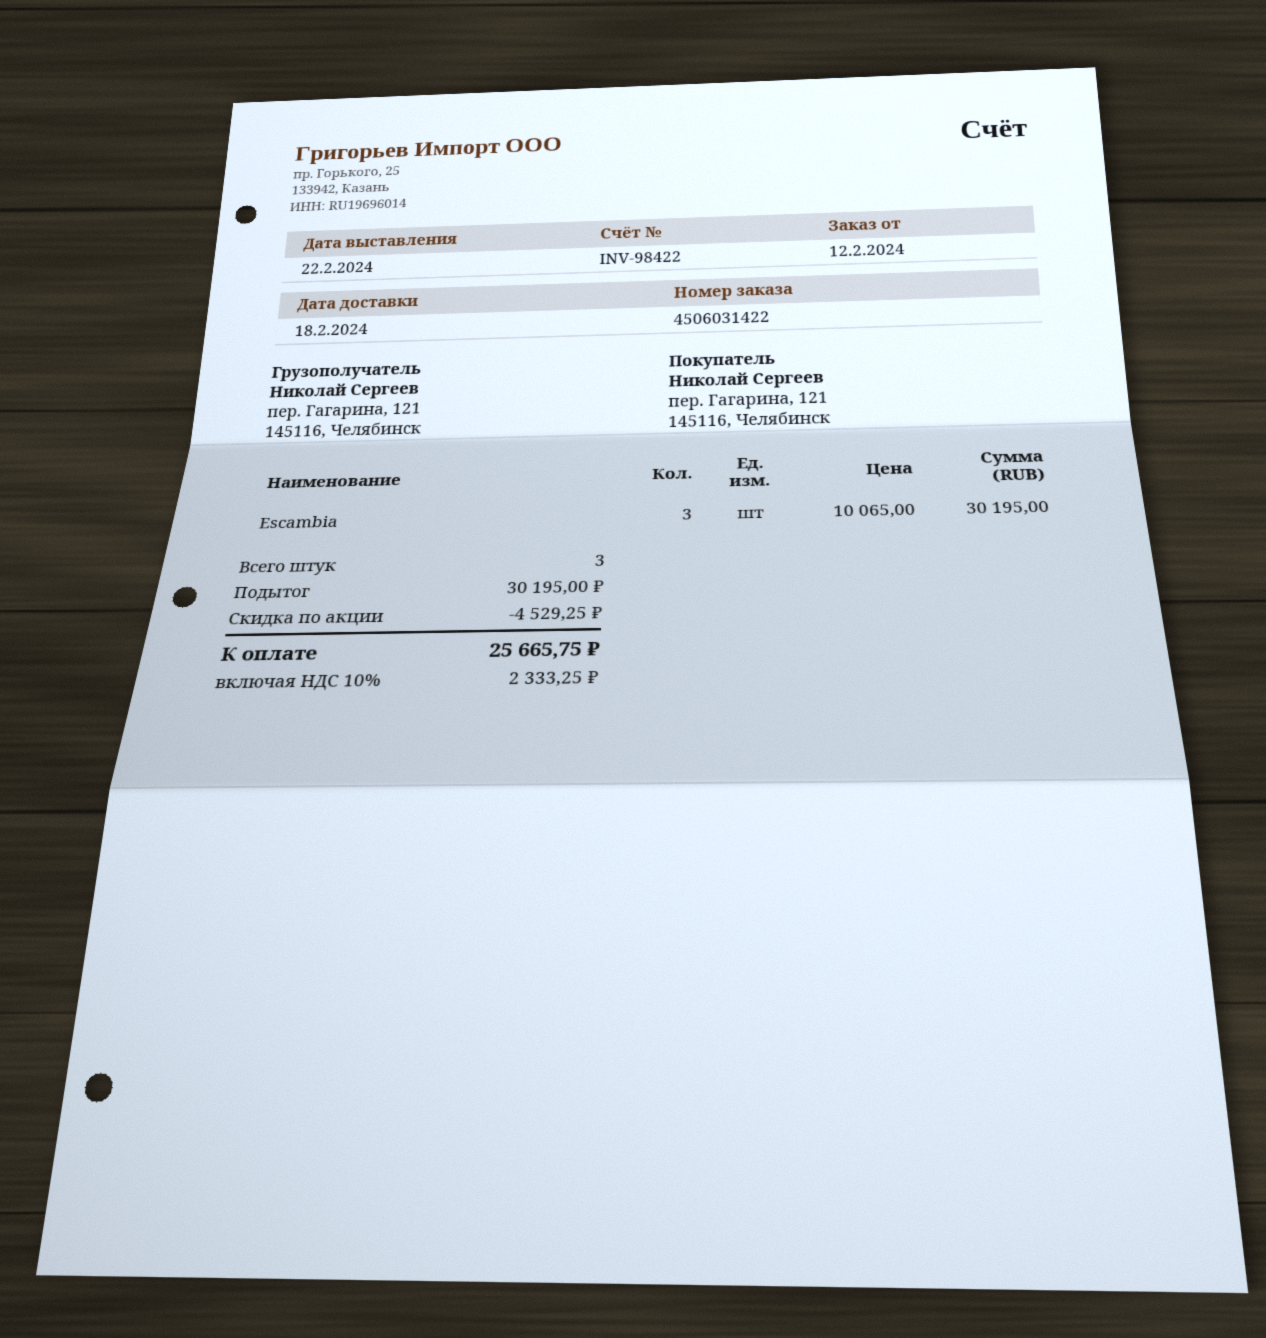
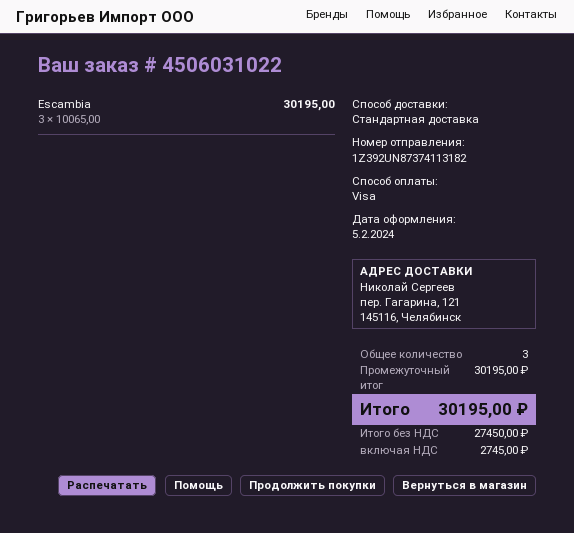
order number: 4506031422 -> 4506031022
order date: 2024-02-12 -> 2024-02-05
discount: 4529.25 -> none
tax: 2333.25 -> 2745.00
total: 25665.75 -> 30195.00

